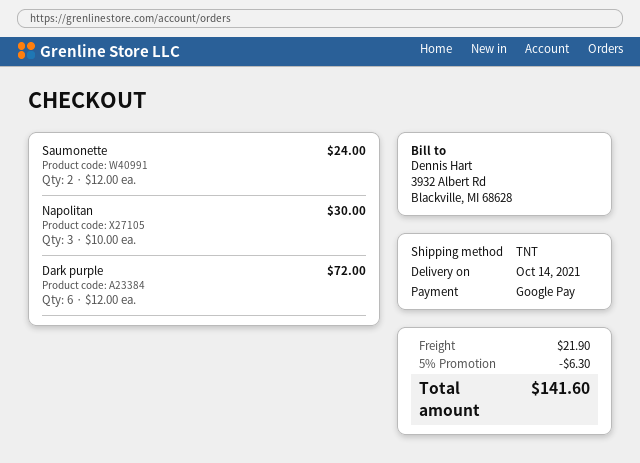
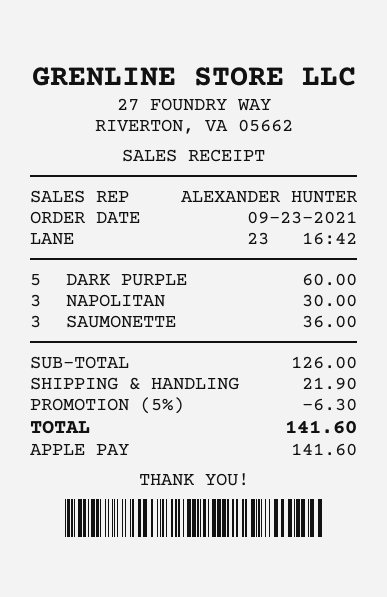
payment method: Google Pay -> Apple Pay
Saumonette: 2 for 24.00 -> 3 for 36.00
Dark purple: 6 for 72.00 -> 5 for 60.00

